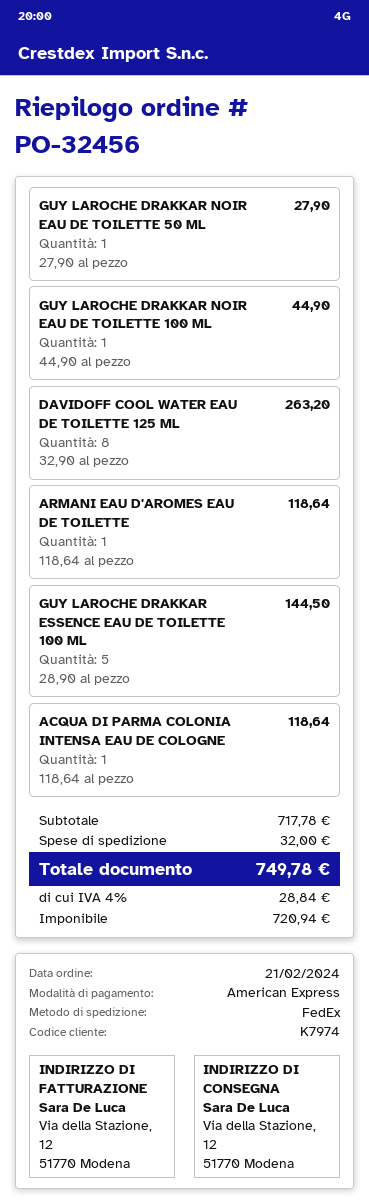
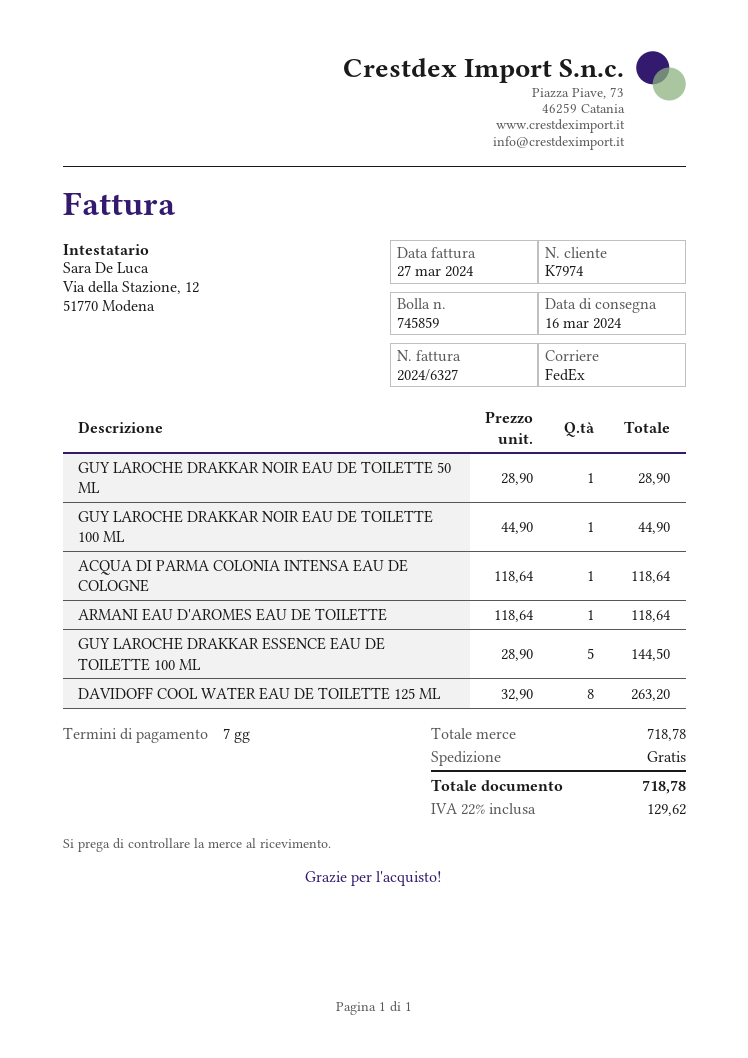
GUY LAROCHE DRAKKAR NOIR EAU DE TOILETTE 50 ML: 1 x 27.90 = 27.90 -> 1 x 28.90 = 28.90
subtotal: 717.78 -> 718.78
shipping: 32.00 -> 0.00
tax: 4% = 28.84 -> 22% = 129.62
total: 749.78 -> 718.78

